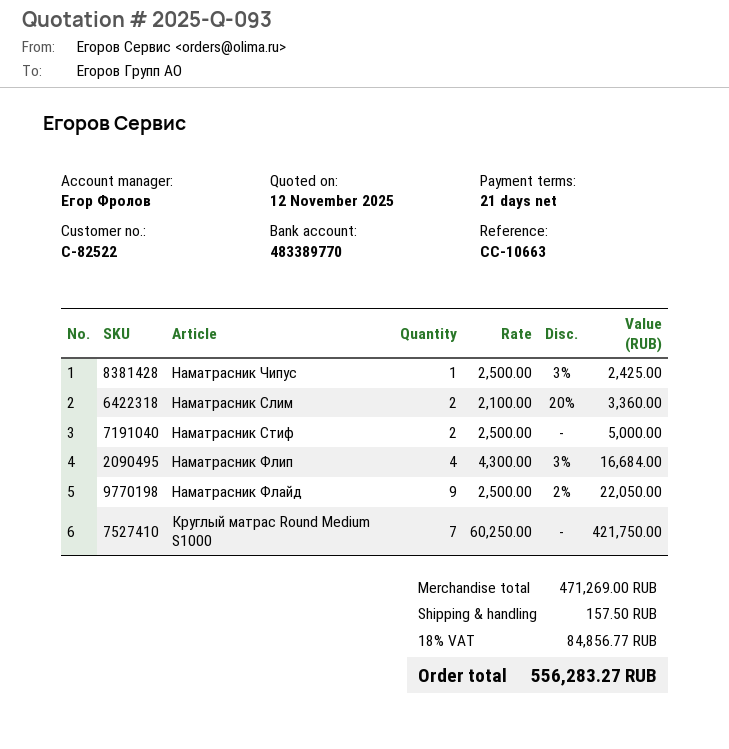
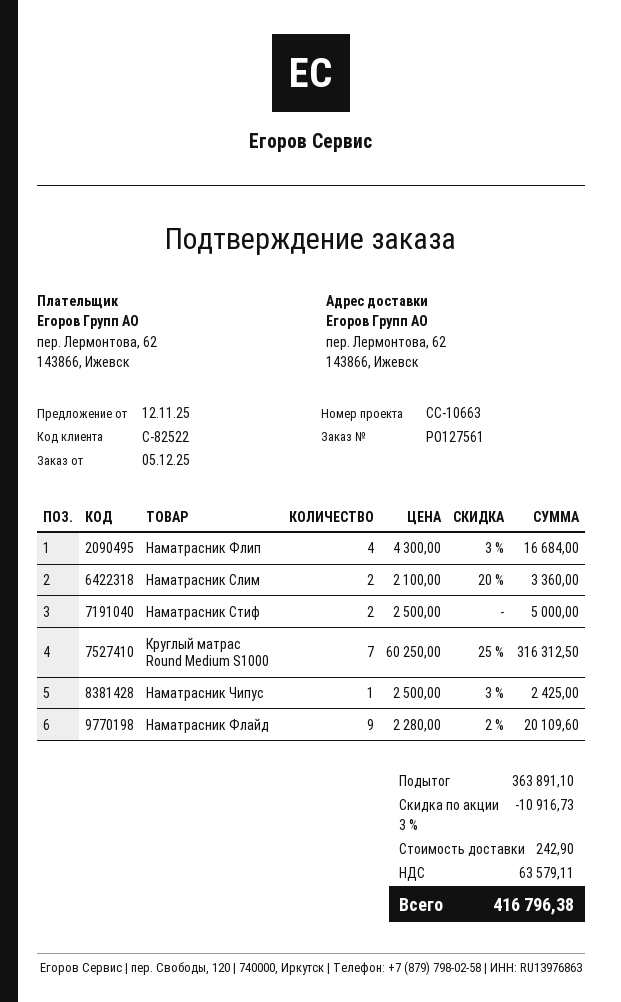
Наматрасник Флайд: 9 x 2500.00 - 2% = 22050.00 -> 9 x 2280.00 - 2% = 20109.60
Круглый матрас Round Medium S1000: 7 x 60250.00 = 421750.00 -> 7 x 60250.00 - 25% = 316312.50
subtotal: 471269.00 -> 363891.10
discount: none -> 3% = 10916.73
shipping: 157.50 -> 242.90
tax: 84856.77 -> 63579.11
total: 556283.27 -> 416796.38

